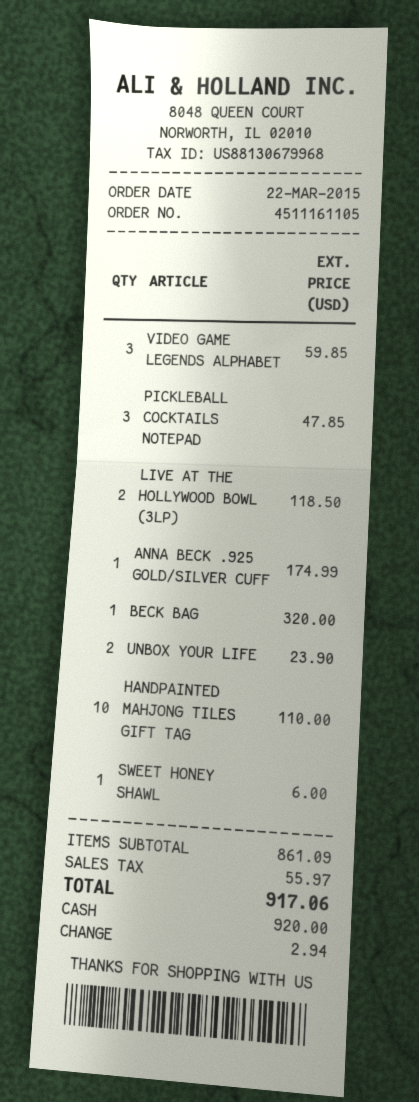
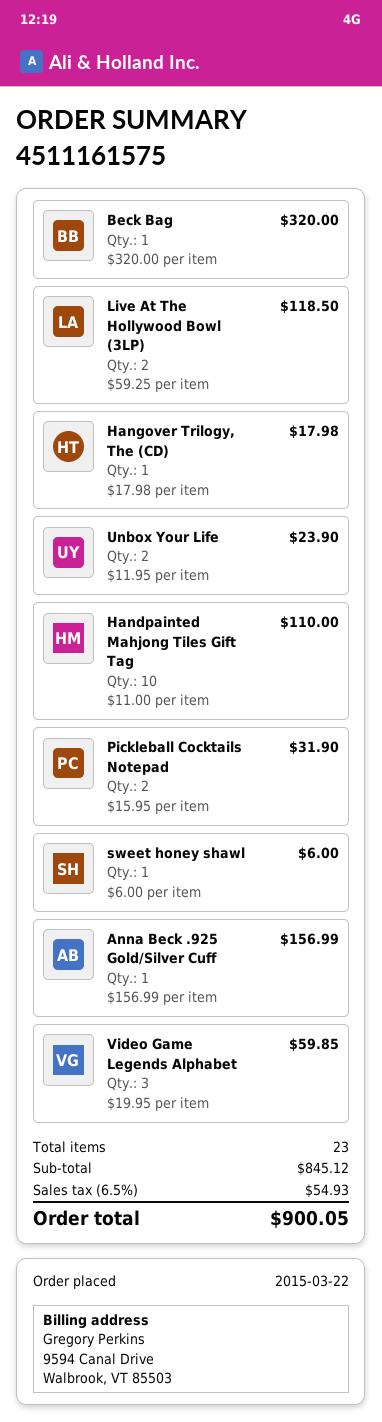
order number: 4511161105 -> 4511161575
PICKLEBALL COCKTAILS NOTEPAD: 3 for 47.85 -> 2 for 31.90
ANNA BECK .925 GOLD/SILVER CUFF: 1 for 174.99 -> 1 for 156.99
Hangover Trilogy, The (CD): none -> 1 for 17.98
subtotal: 861.09 -> 845.12
tax: 55.97 -> 54.93
total: 917.06 -> 900.05

